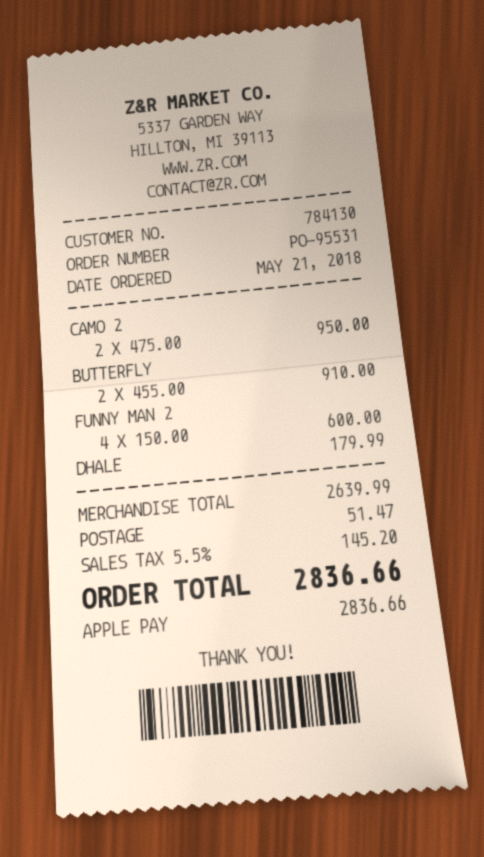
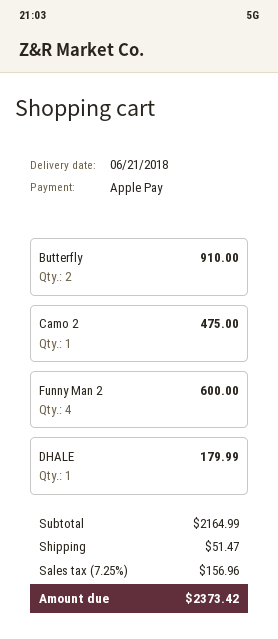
CAMO 2: 2 for 950.00 -> 1 for 475.00
subtotal: 2639.99 -> 2164.99
tax: 5.5% = 145.20 -> 7.25% = 156.96
total: 2836.66 -> 2373.42

